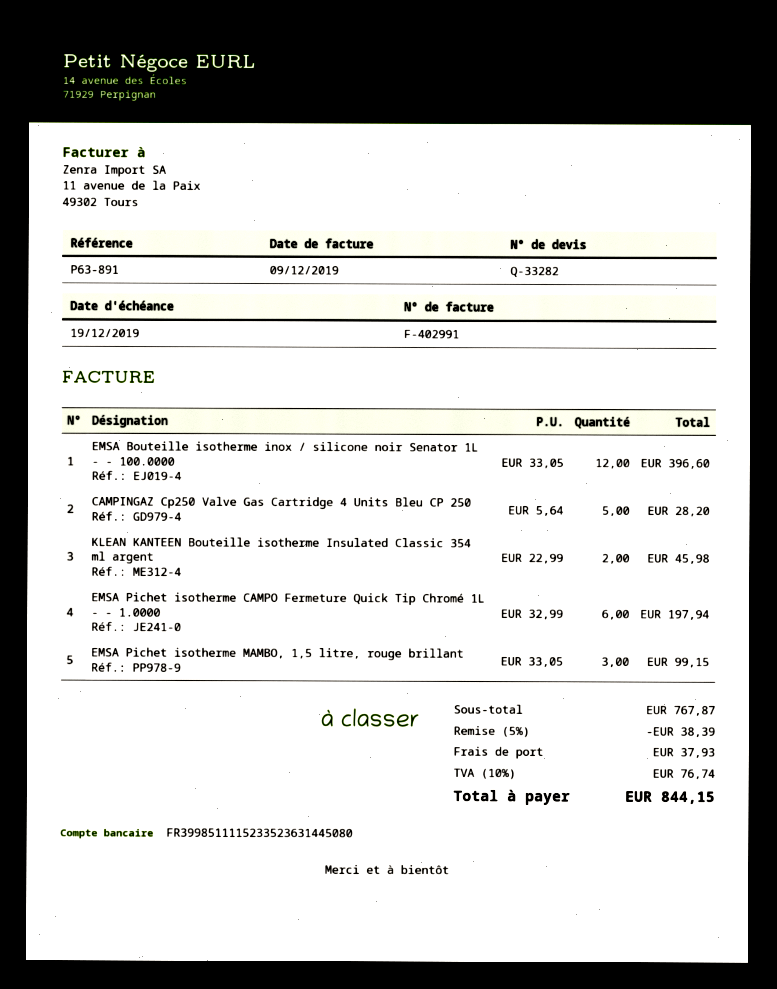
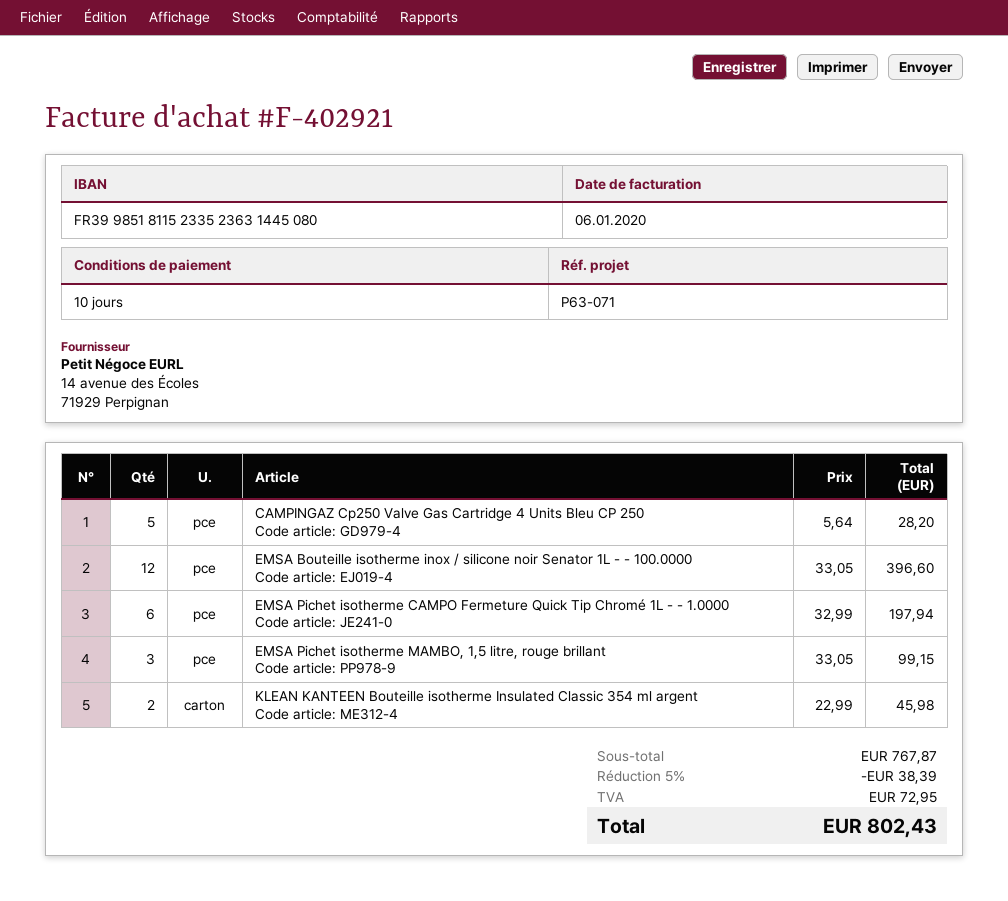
invoice number: F-402991 -> F-402921
invoice date: 2019-12-09 -> 2020-01-06
reference: P63-891 -> P63-071
bank account: FR3998511115233523631445080 -> FR3998518115233523631445080
shipping: 37.93 -> none
tax: 76.74 -> 72.95
total: 844.15 -> 802.43

